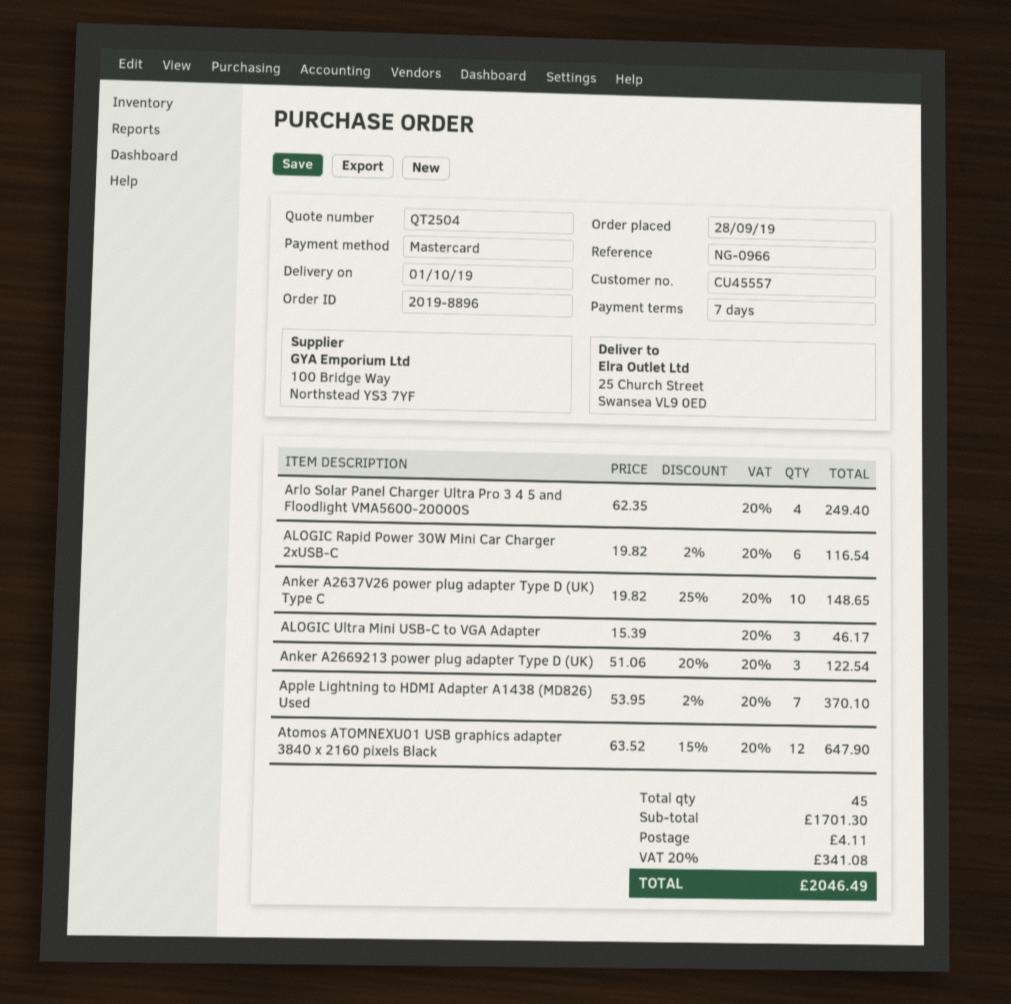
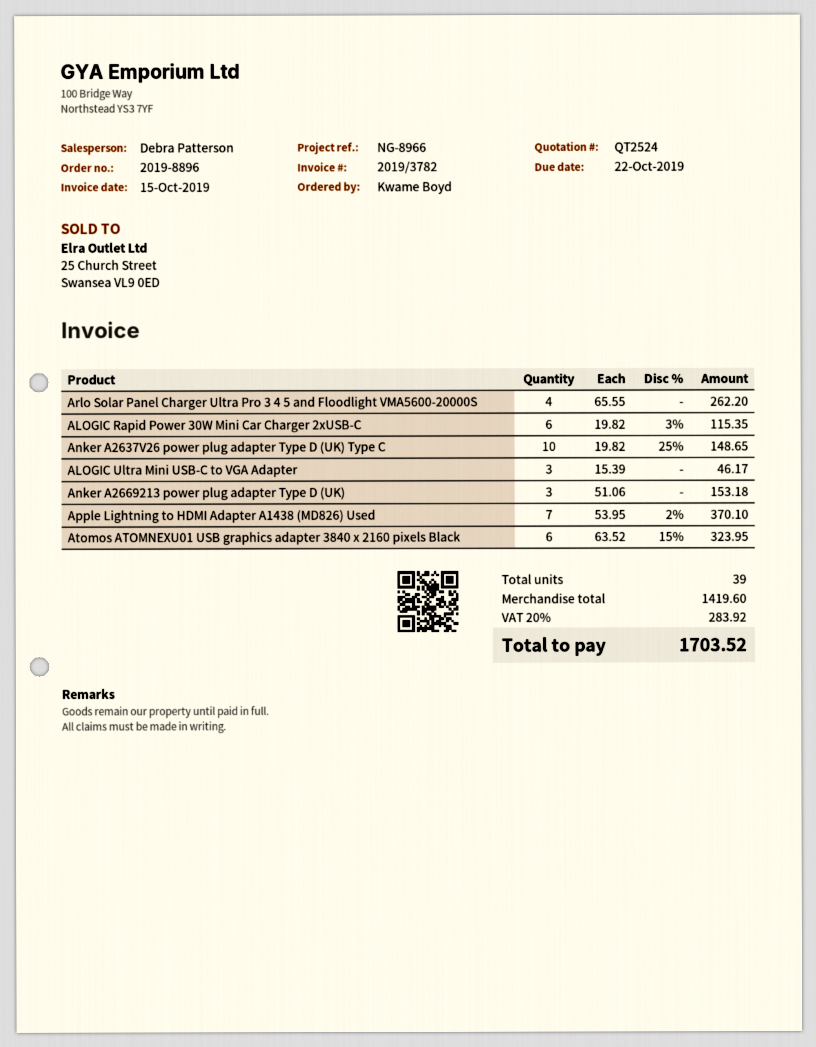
quote number: QT2504 -> QT2524
reference: NG-0966 -> NG-8966
Arlo Solar Panel Charger Ultra Pro 3 4 5 and Floodlight VMA5600-20000S: 4 x 62.35 = 249.40 -> 4 x 65.55 = 262.20
ALOGIC Rapid Power 30W Mini Car Charger 2xUSB-C: 6 x 19.82 - 2% = 116.54 -> 6 x 19.82 - 3% = 115.35
Anker A2669213 power plug adapter Type D (UK): 3 x 51.06 - 20% = 122.54 -> 3 x 51.06 = 153.18
Atomos ATOMNEXU01 USB graphics adapter 3840 x 2160 pixels Black: 12 x 63.52 - 15% = 647.90 -> 6 x 63.52 - 15% = 323.95
total quantity: 45 -> 39
subtotal: 1701.30 -> 1419.60
shipping: 4.11 -> none
tax: 20% = 341.08 -> 20% = 283.92
total: 2046.49 -> 1703.52

